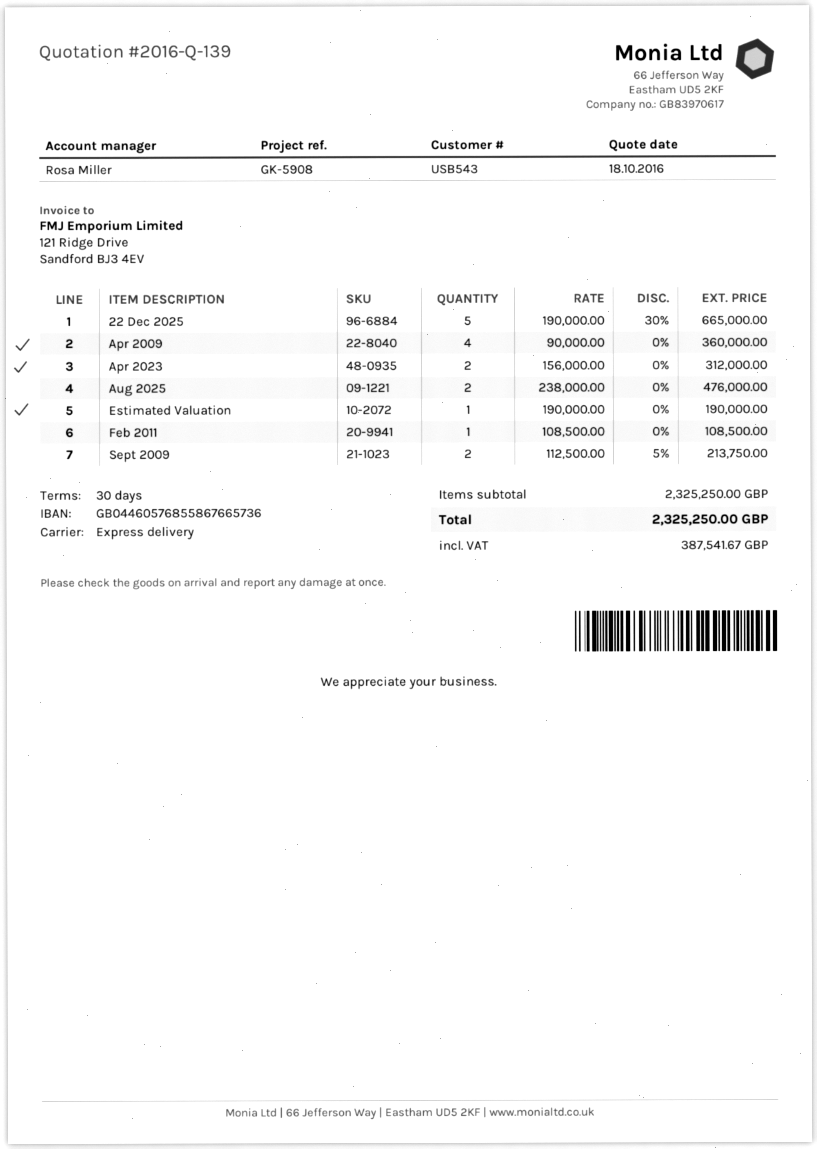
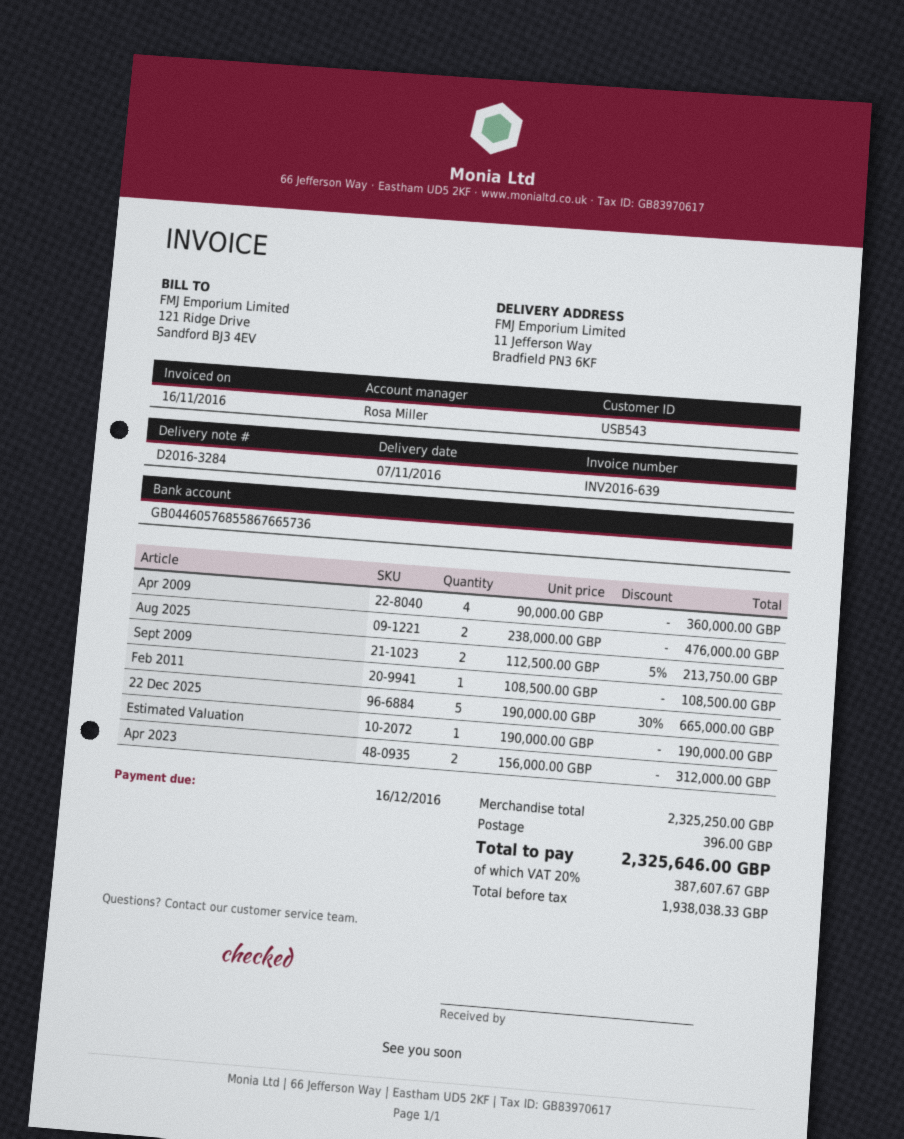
shipping: none -> 396.00
tax: 387541.67 -> 387607.67
total: 2325250.00 -> 2325646.00

